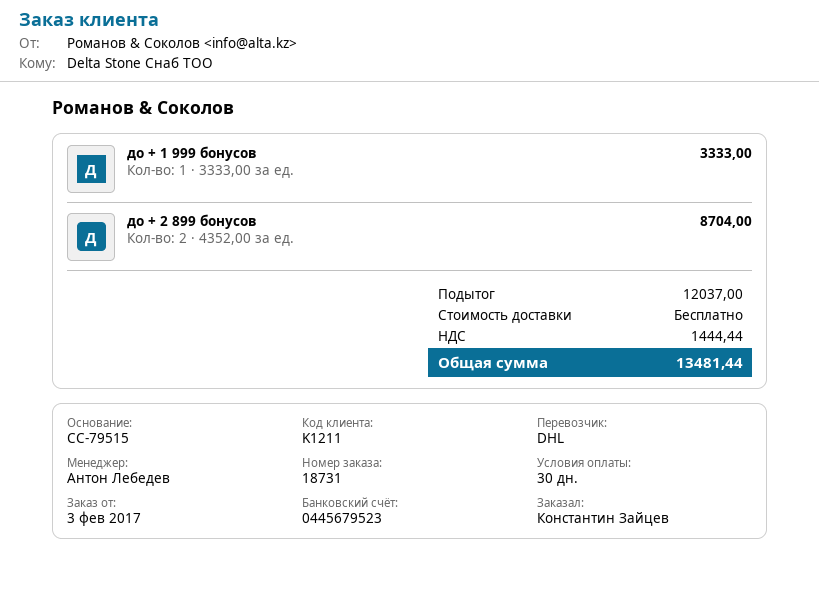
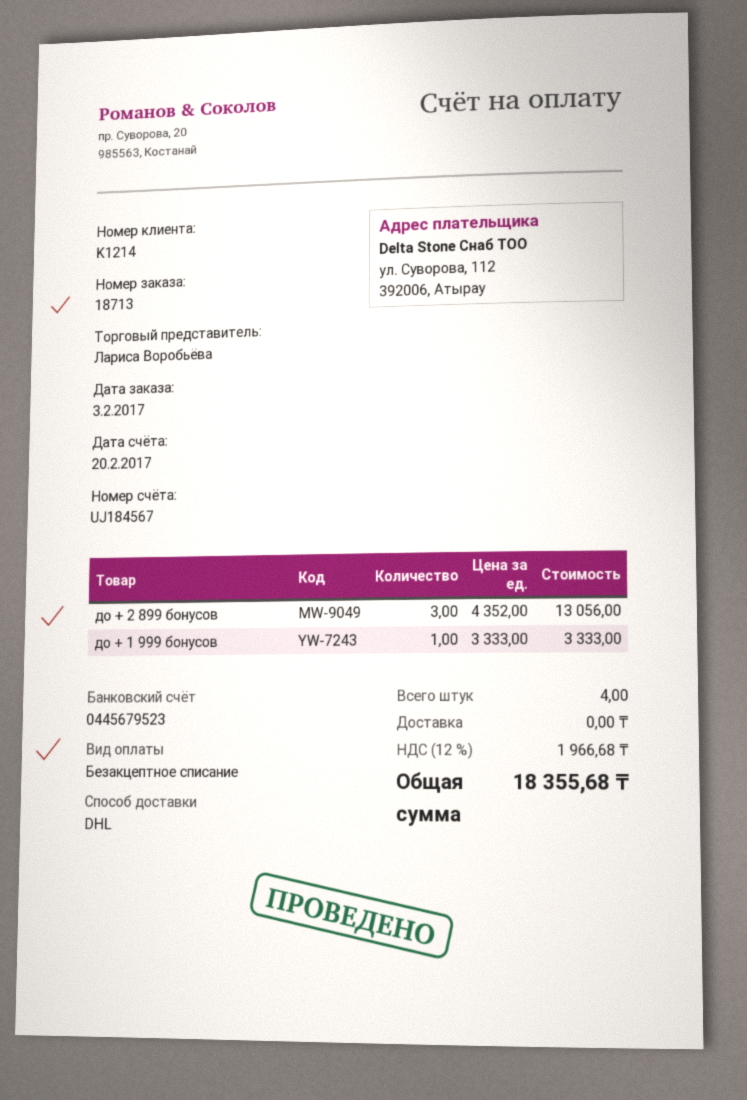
order number: 18731 -> 18713
customer number: K1211 -> K1214
sales rep: Антон Лебедев -> Лариса Воробьёва
до + 2 899 бонусов: 2 x 4352.00 = 8704.00 -> 3 x 4352.00 = 13056.00
tax: 1444.44 -> 1966.68
total: 13481.44 -> 18355.68

